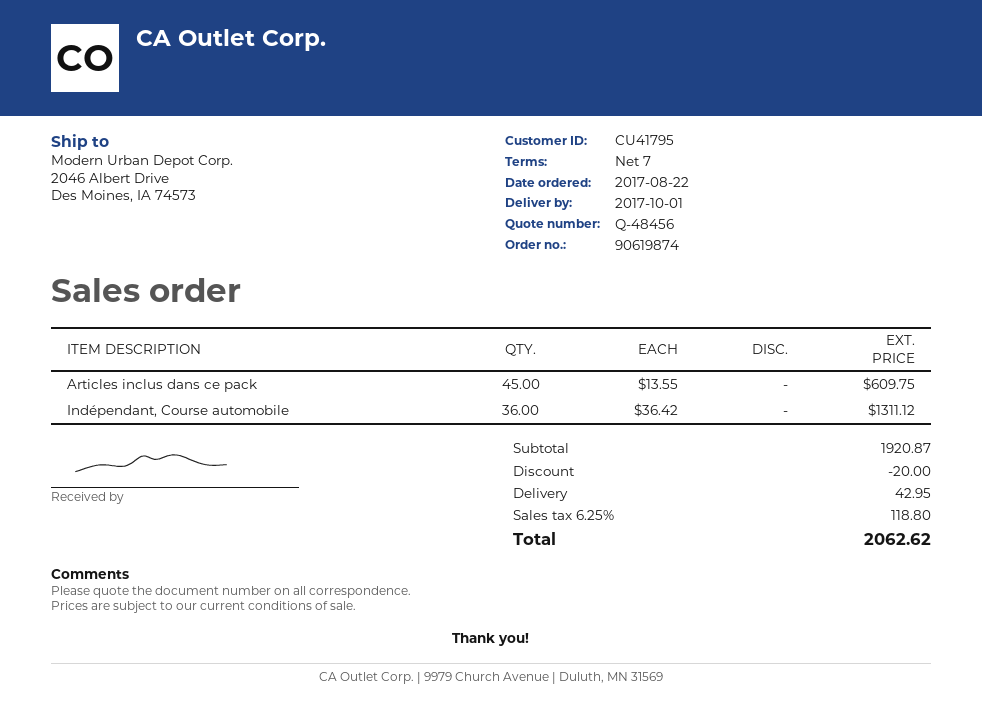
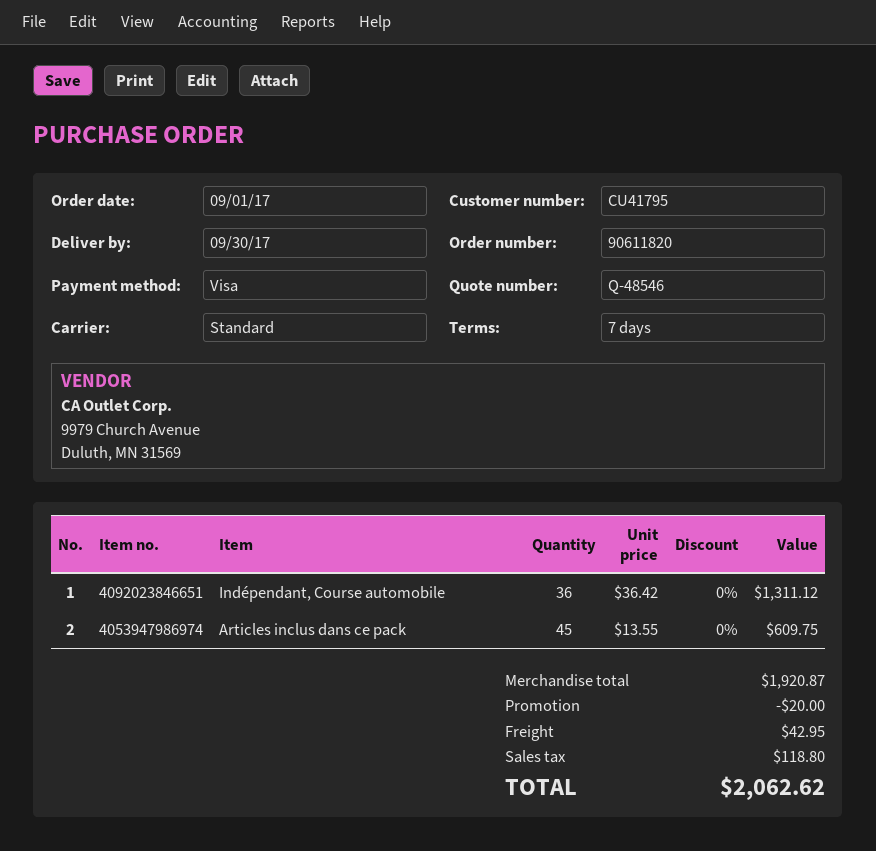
quote number: Q-48456 -> Q-48546
order number: 90619874 -> 90611820
order date: 2017-08-22 -> 2017-09-01
delivery date: 2017-10-01 -> 2017-09-30

